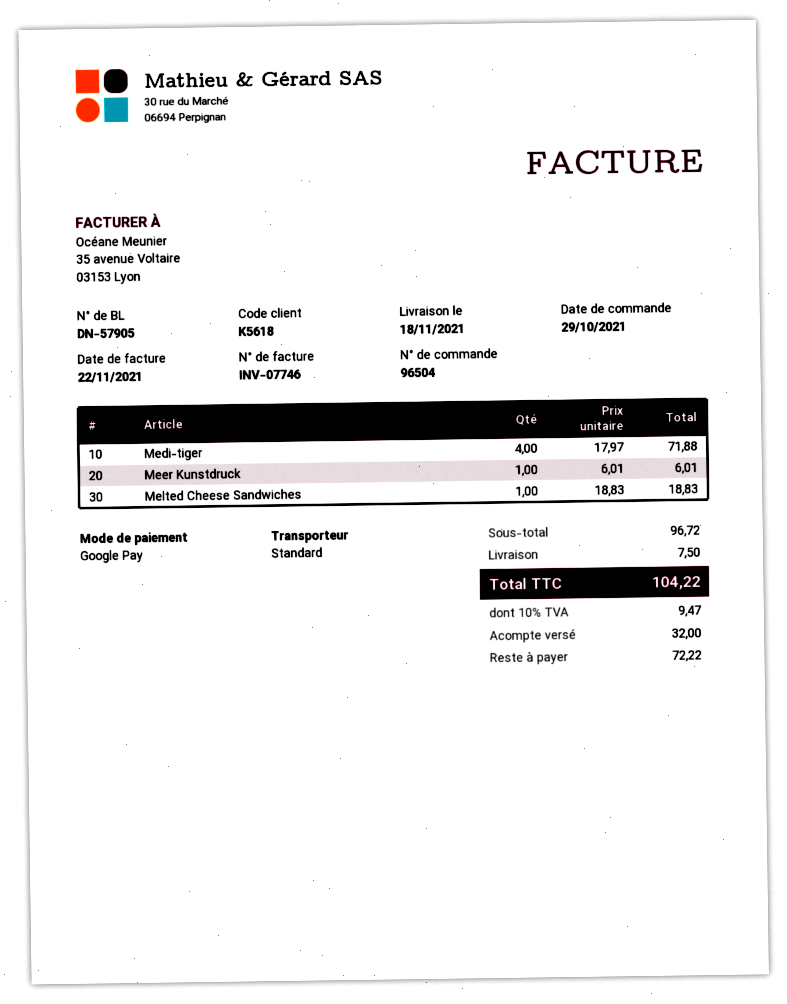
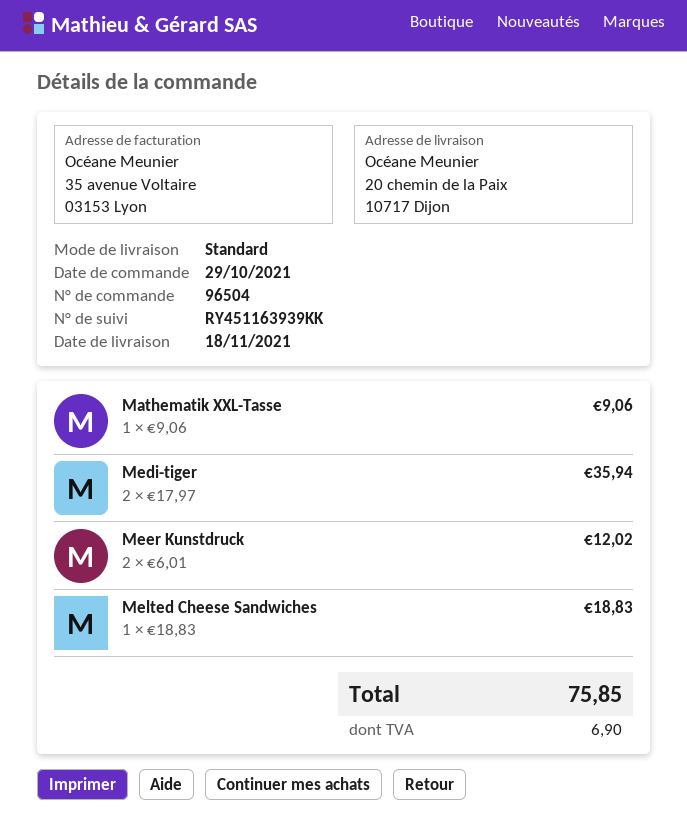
Medi-tiger: 4 x 17.97 = 71.88 -> 2 x 17.97 = 35.94
Meer Kunstdruck: 1 x 6.01 = 6.01 -> 2 x 6.01 = 12.02
Mathematik XXL-Tasse: none -> 1 x 9.06 = 9.06
shipping: 7.50 -> none
tax: 9.47 -> 6.90
total: 104.22 -> 75.85

